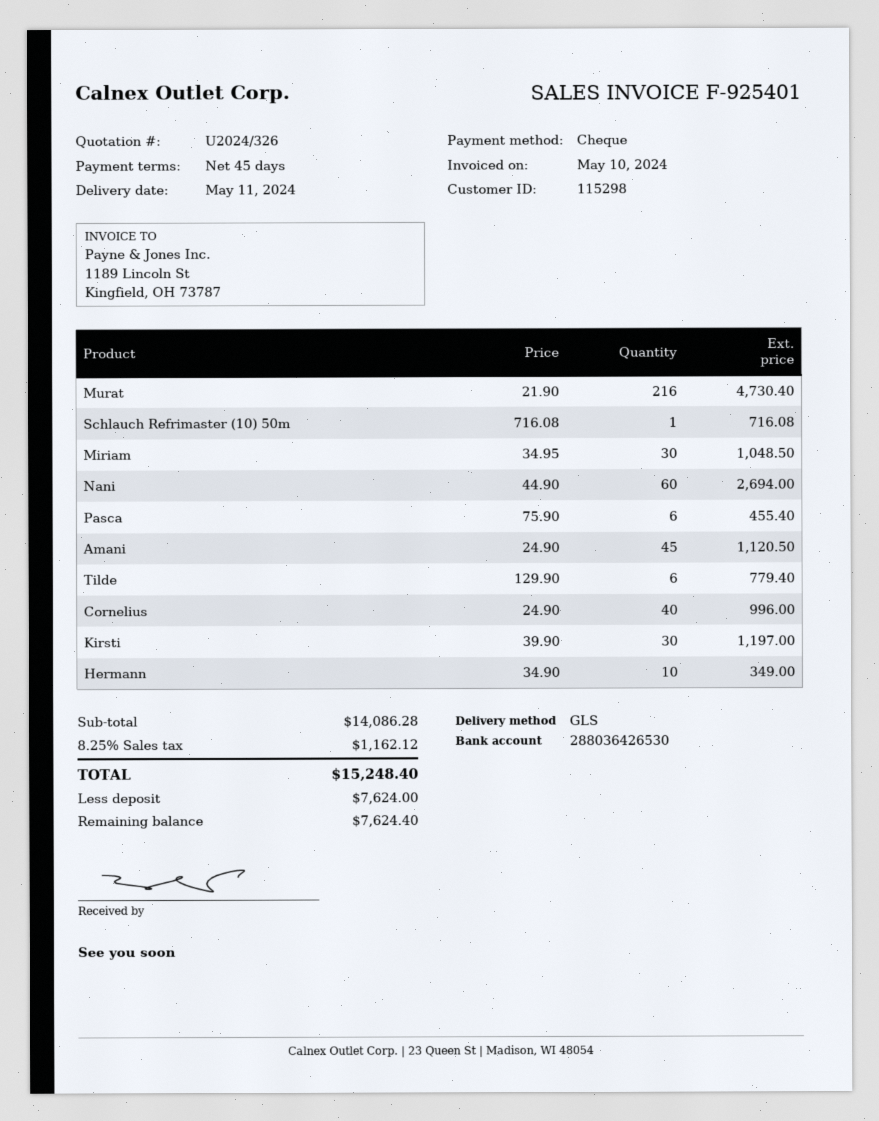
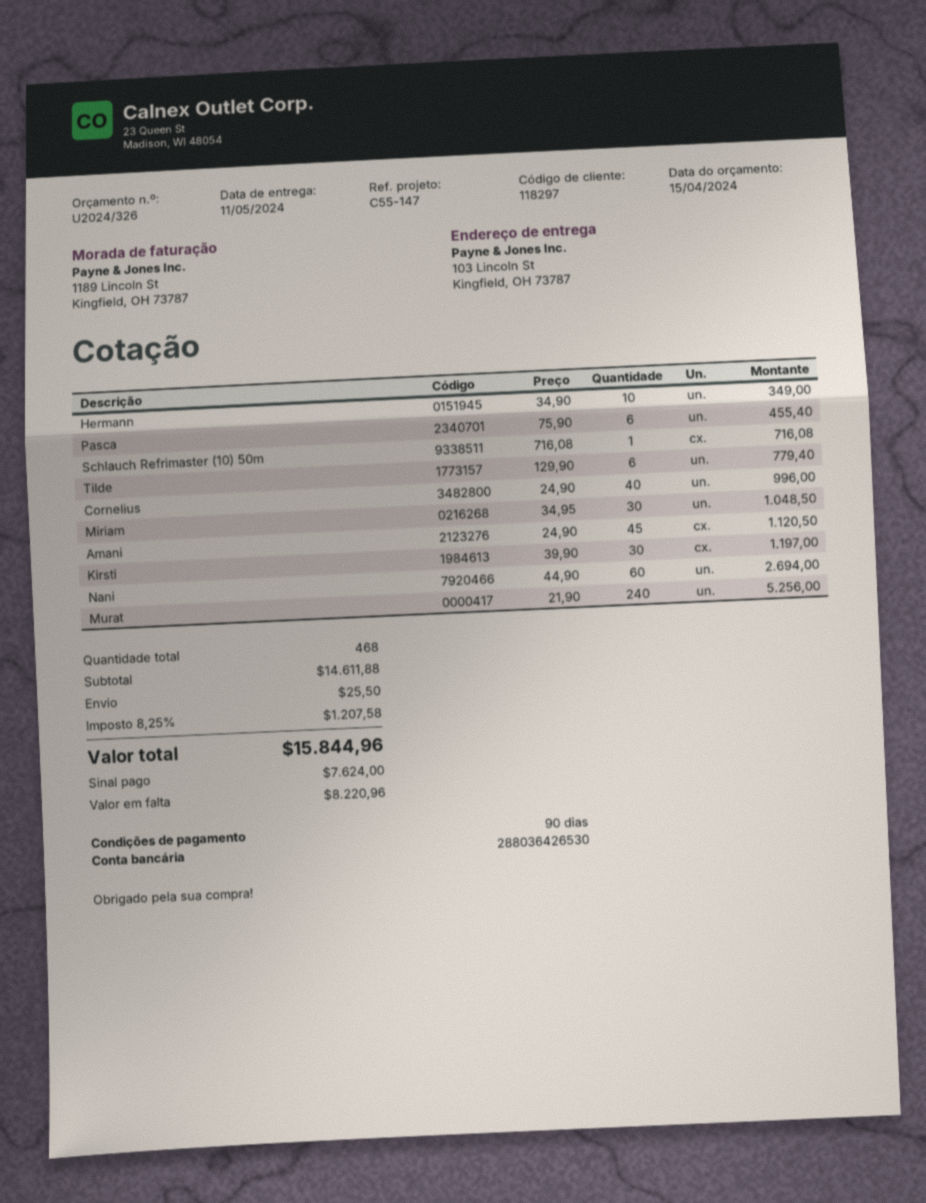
payment terms: 45 days -> 90 days
customer number: 115298 -> 118297
Murat: 216 x 21.90 = 4730.40 -> 240 x 21.90 = 5256.00
subtotal: 14086.28 -> 14611.88
shipping: none -> 25.50
tax: 8.25% = 1162.12 -> 8.25% = 1207.58
total: 15248.40 -> 15844.96
balance: 7624.40 -> 8220.96

